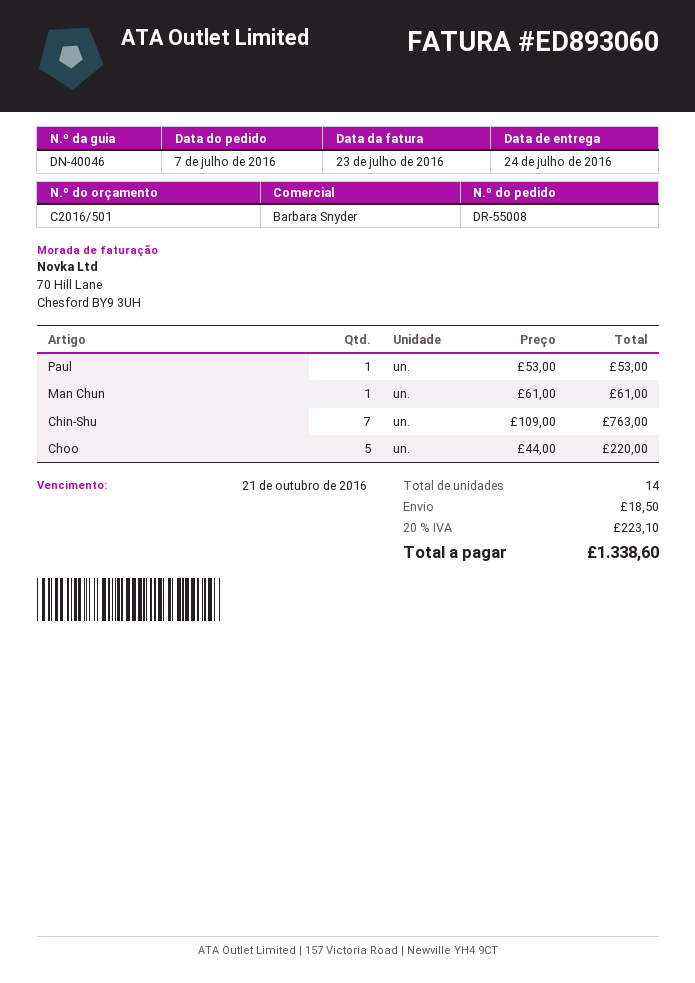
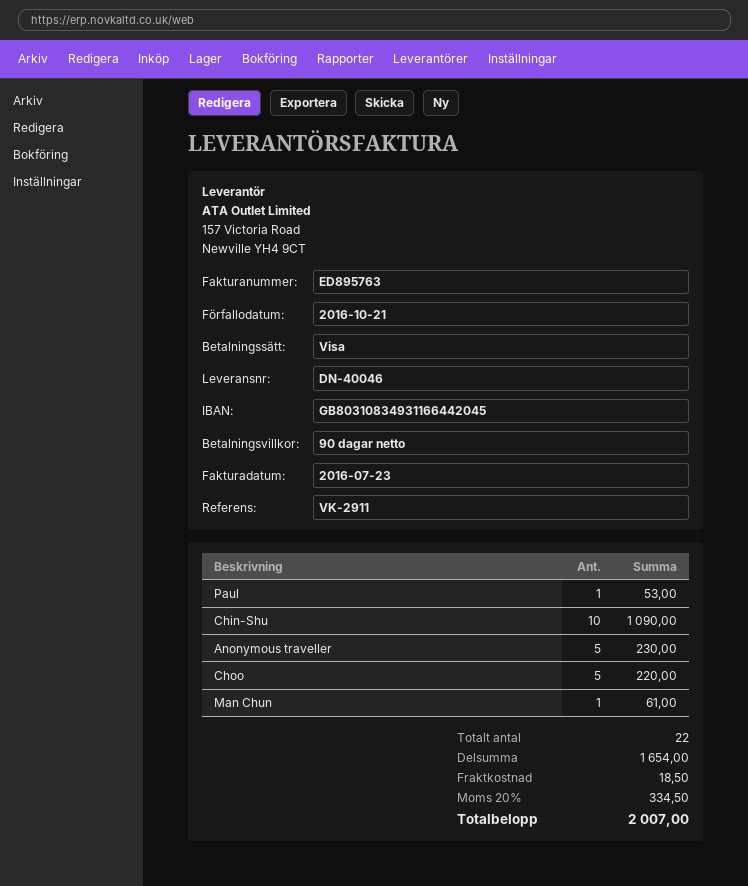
invoice number: ED893060 -> ED895763
Chin-Shu: 7 for 763.00 -> 10 for 1090.00
Anonymous traveller: none -> 5 for 230.00
total quantity: 14 -> 22
tax: 20% = 223.10 -> 20% = 334.50
total: 1338.60 -> 2007.00

